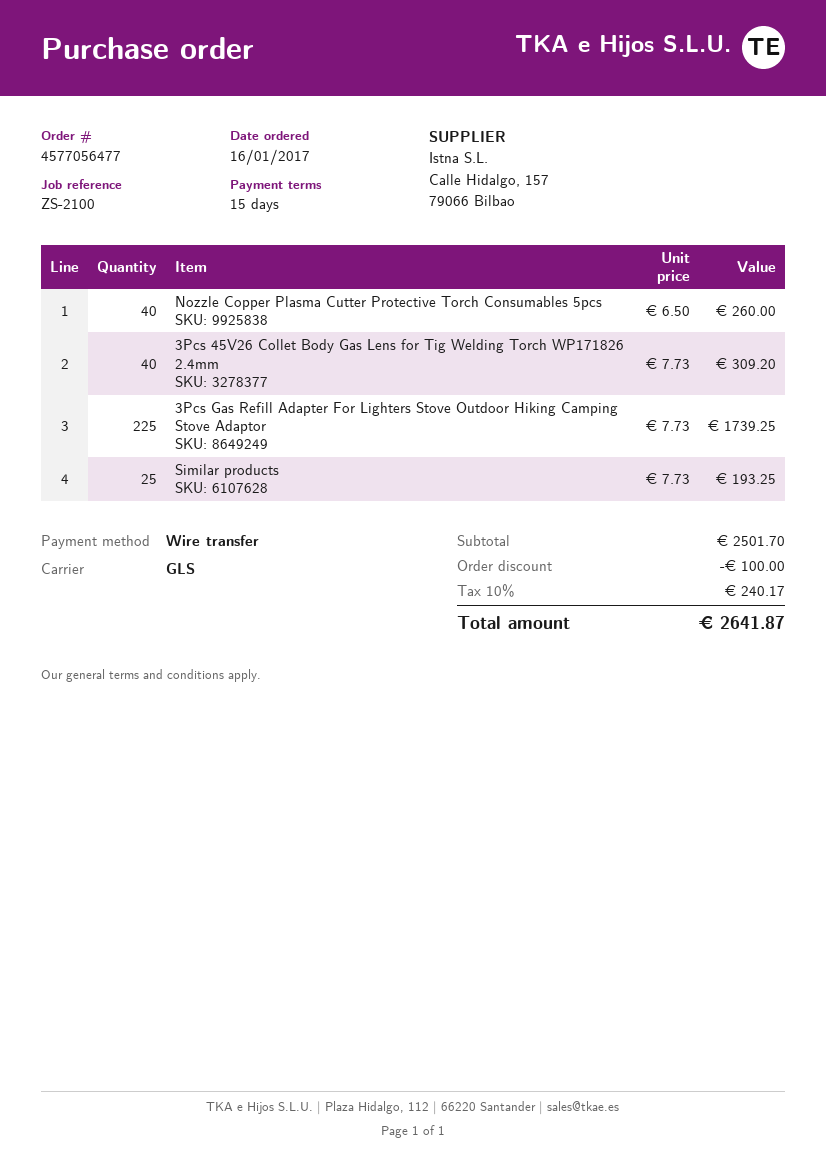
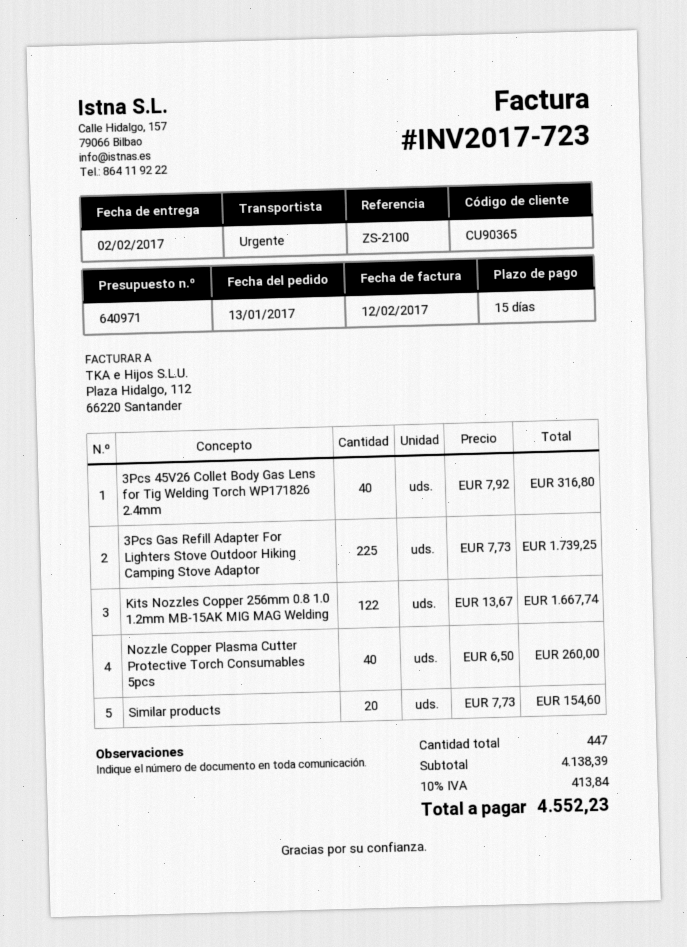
order date: 2017-01-16 -> 2017-01-13
shipping method: GLS -> express
3Pcs 45V26 Collet Body Gas Lens for Tig Welding Torch WP171826 2.4mm: 40 x 7.73 = 309.20 -> 40 x 7.92 = 316.80
Similar products: 25 x 7.73 = 193.25 -> 20 x 7.73 = 154.60
Kits Nozzles Copper 256mm 0.8 1.0 1.2mm MB-15AK MIG MAG Welding: none -> 122 x 13.67 = 1667.74
subtotal: 2501.70 -> 4138.39
discount: 100.00 -> none
tax: 10% = 240.17 -> 10% = 413.84
total: 2641.87 -> 4552.23

